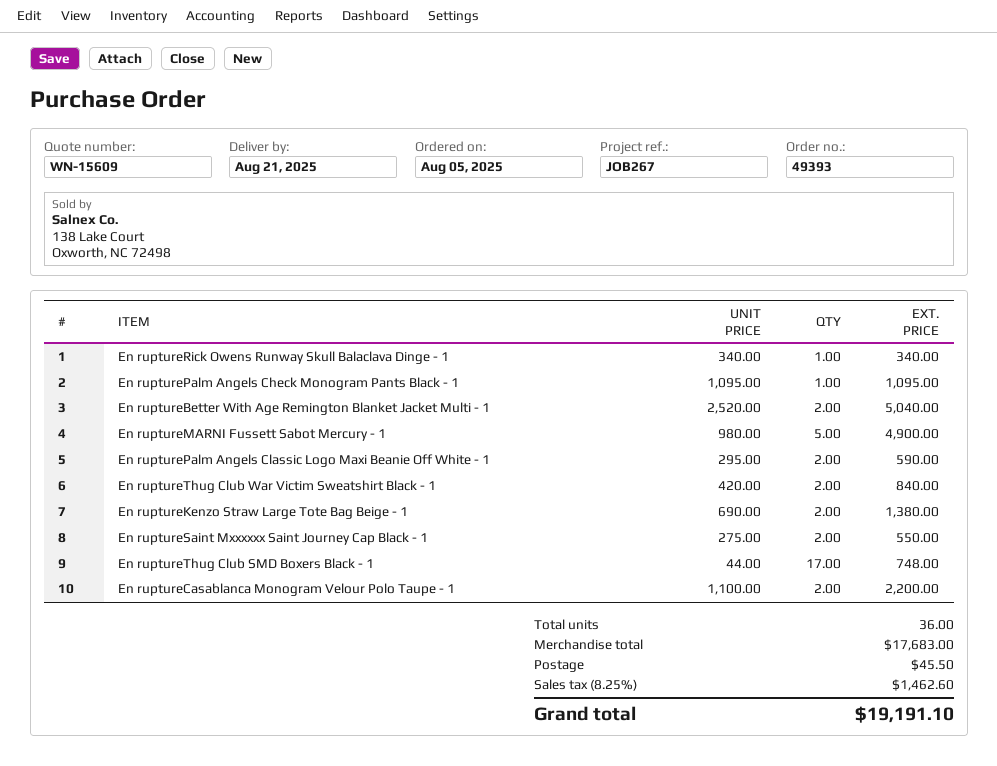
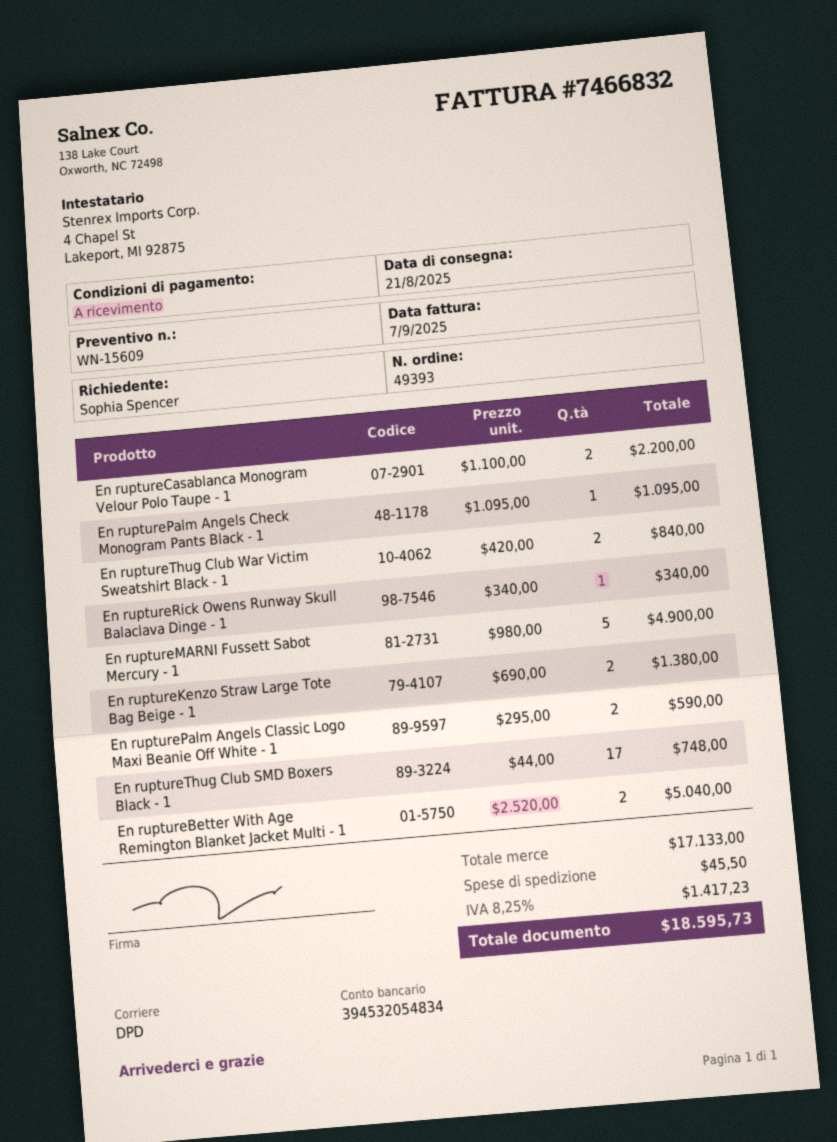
En ruptureSaint Mxxxxxx Saint Journey Cap Black - 1: 2 x 275.00 = 550.00 -> none
subtotal: 17683.00 -> 17133.00
tax: 8.25% = 1462.60 -> 8.25% = 1417.23
total: 19191.10 -> 18595.73

